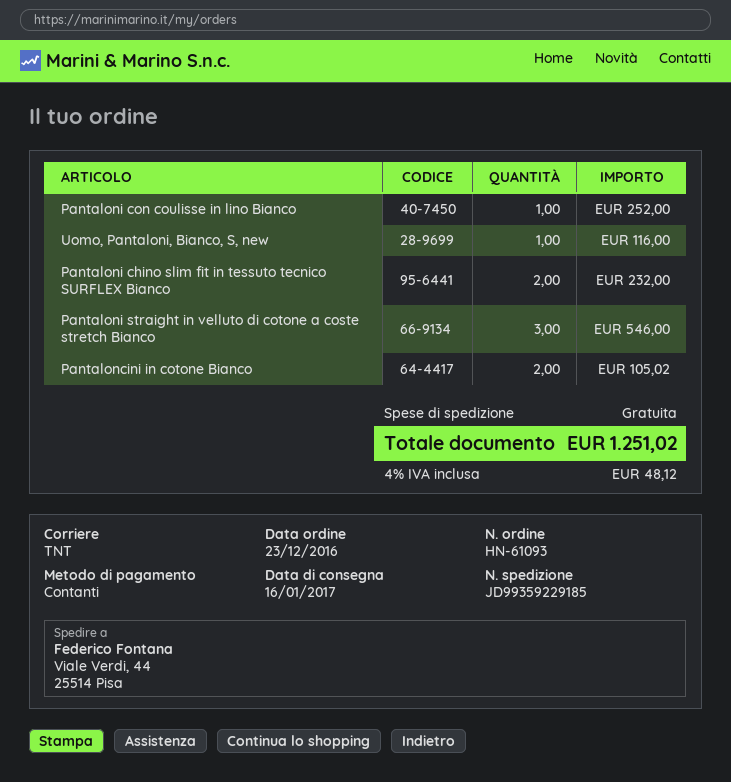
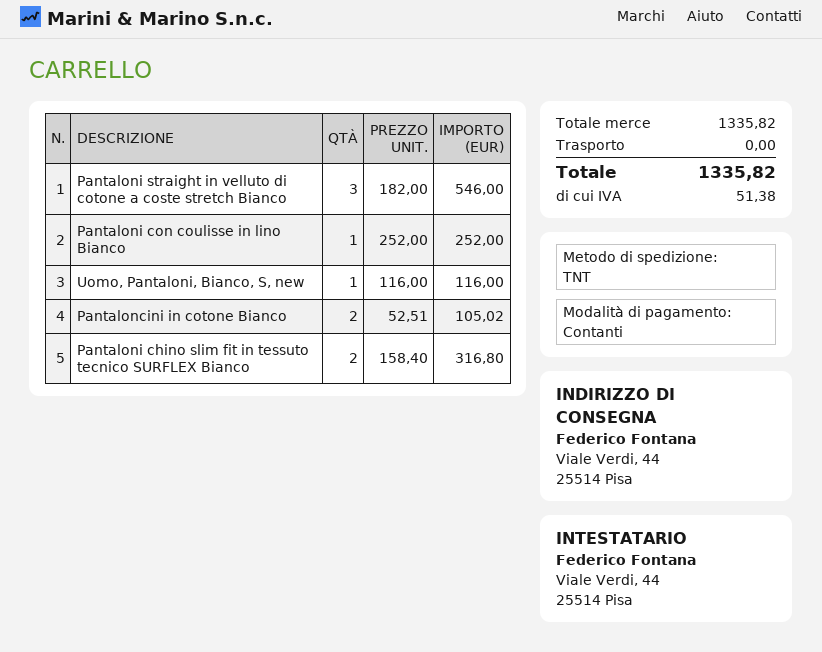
Pantaloni chino slim fit in tessuto tecnico SURFLEX Bianco: 2 for 232.00 -> 2 for 316.80
tax: 48.12 -> 51.38
total: 1251.02 -> 1335.82

